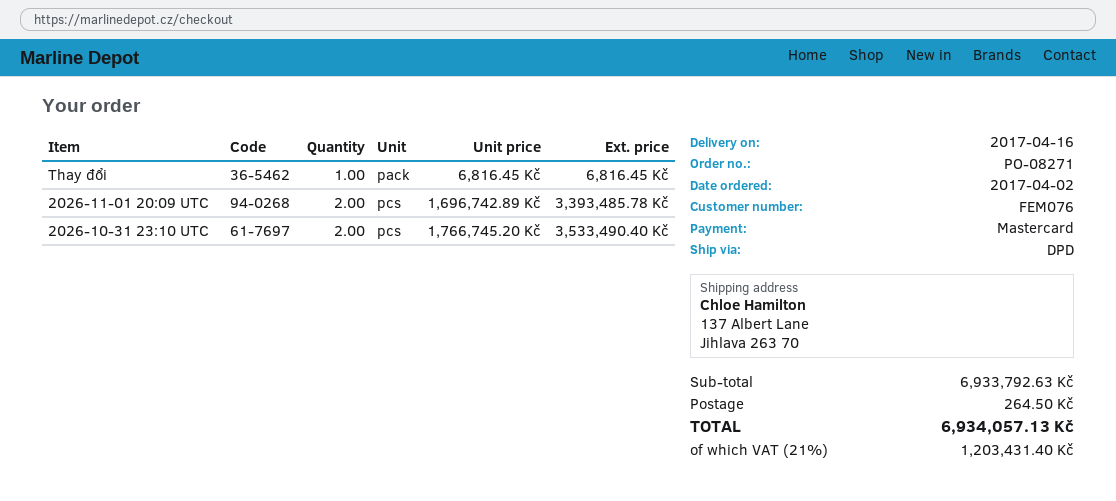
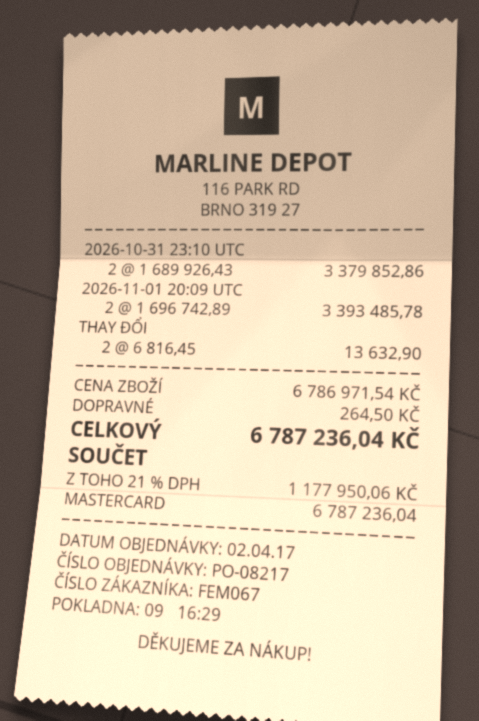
order number: PO-08271 -> PO-08217
customer number: FEM076 -> FEM067
Thay đổi: 1 x 6816.45 = 6816.45 -> 2 x 6816.45 = 13632.90
2026-10-31 23:10 UTC: 2 x 1766745.20 = 3533490.40 -> 2 x 1689926.43 = 3379852.86
subtotal: 6933792.63 -> 6786971.54
tax: 21% = 1203431.40 -> 21% = 1177950.06
total: 6934057.13 -> 6787236.04

